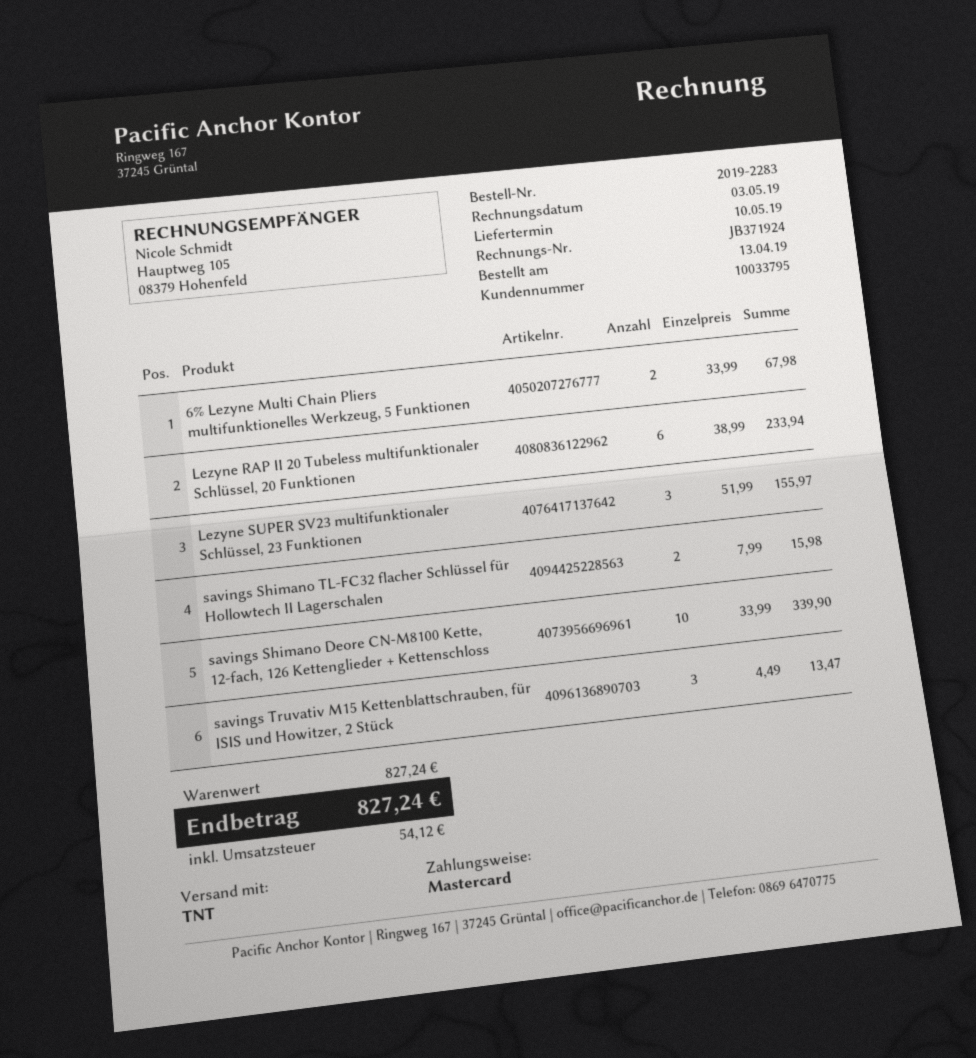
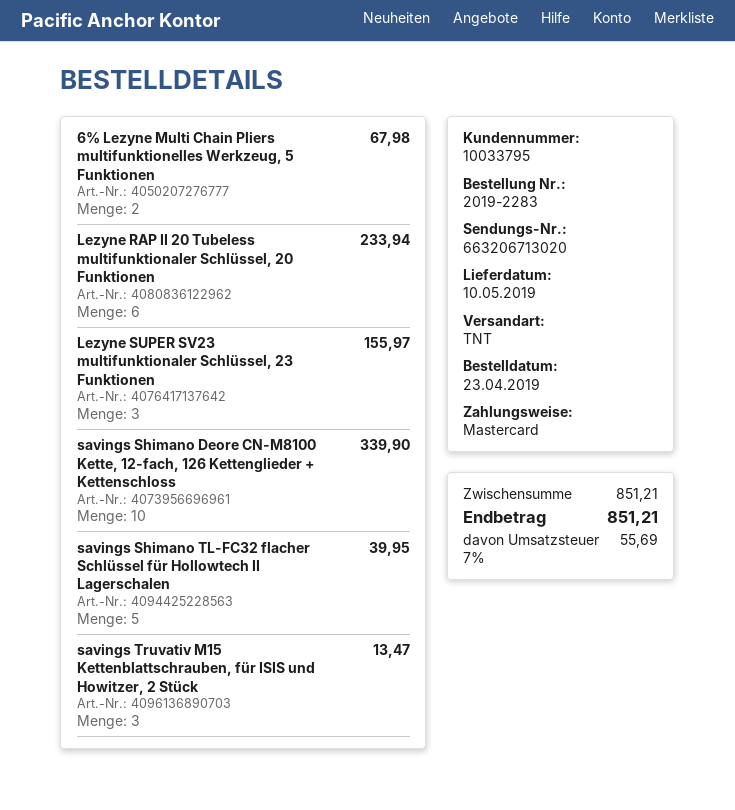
order date: 2019-04-13 -> 2019-04-23
savings Shimano TL-FC32 flacher Schlüssel für Hollowtech II Lagerschalen: 2 for 15.98 -> 5 for 39.95
subtotal: 827.24 -> 851.21
tax: 54.12 -> 55.69
total: 827.24 -> 851.21

